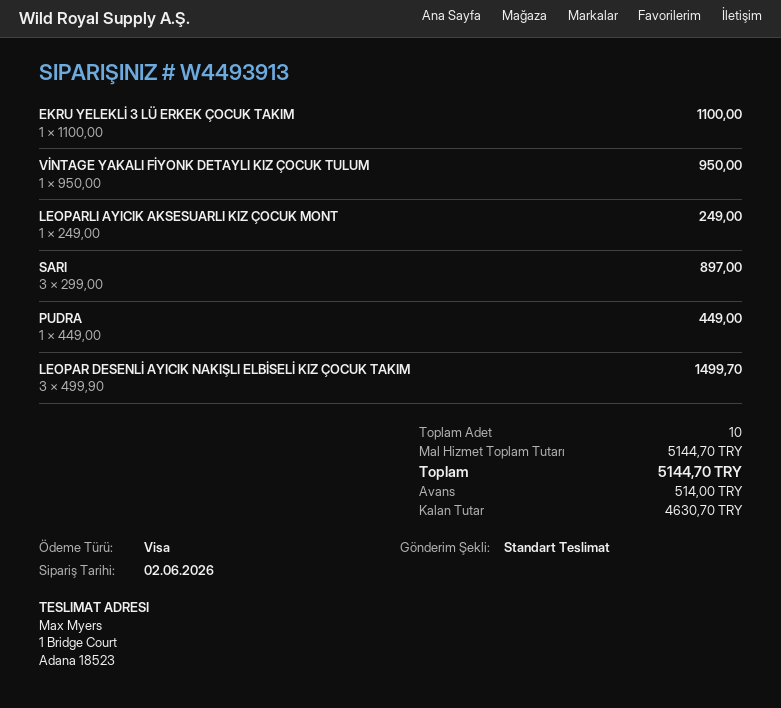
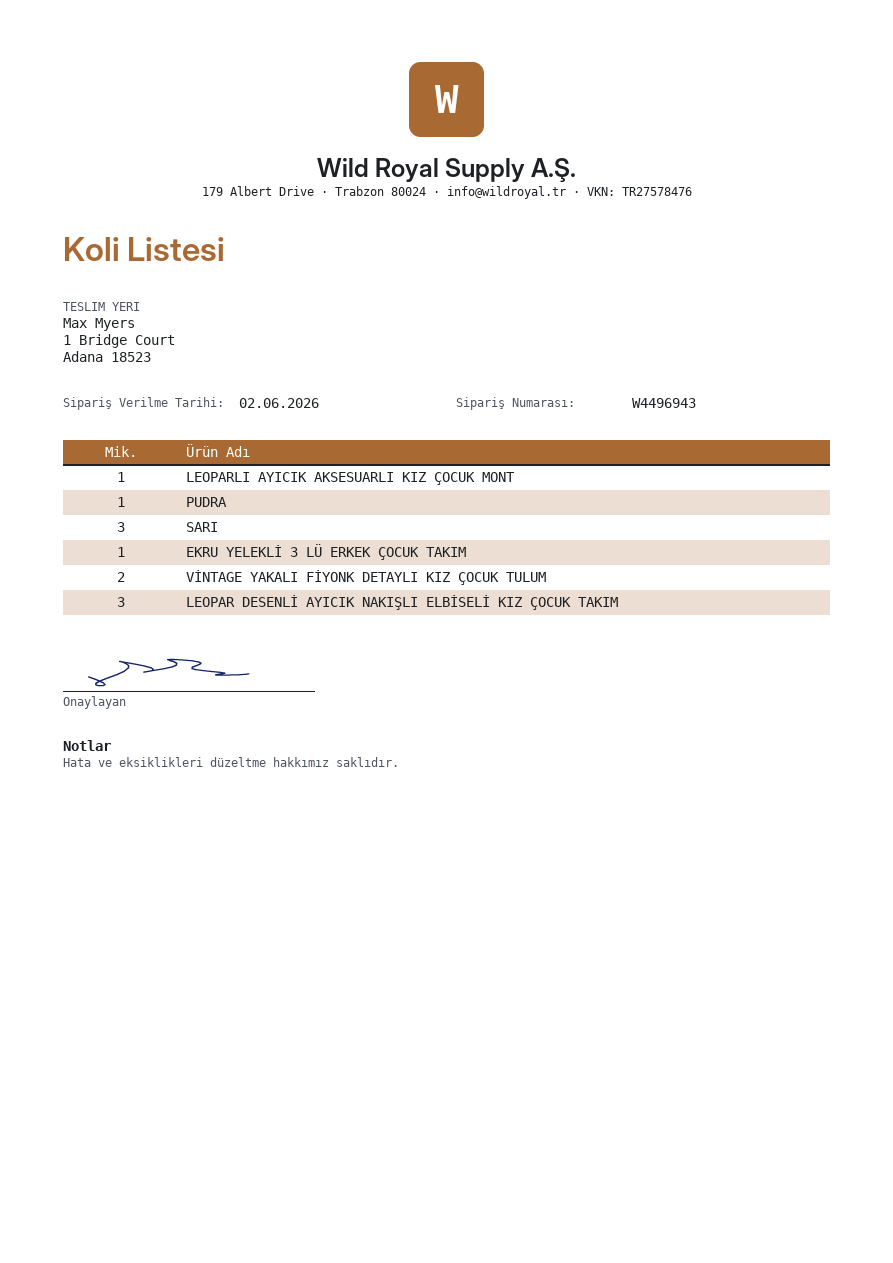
order number: W4493913 -> W4496943
VİNTAGE YAKALI FİYONK DETAYLI KIZ ÇOCUK TULUM: 1 -> 2

